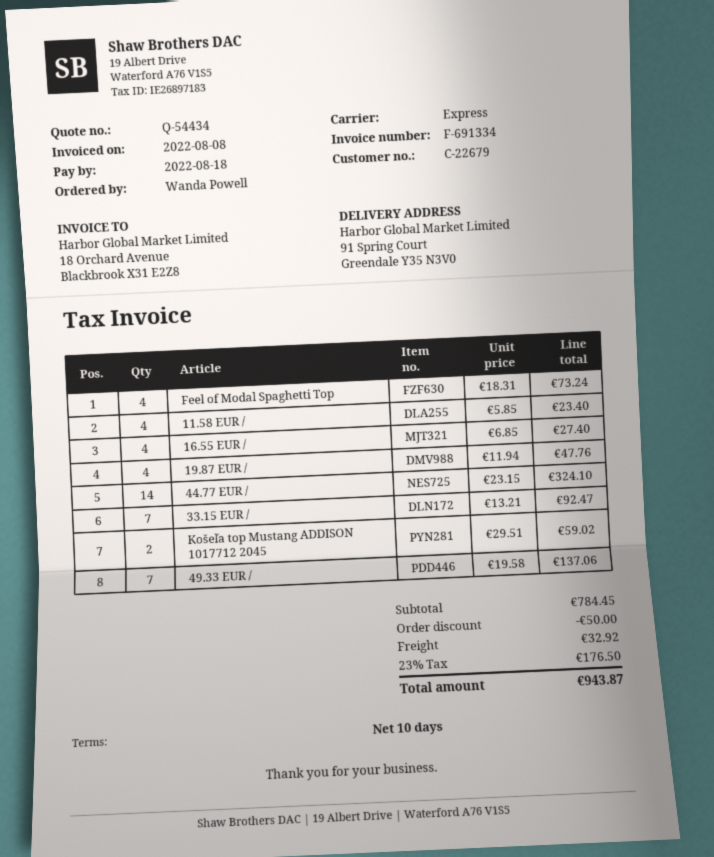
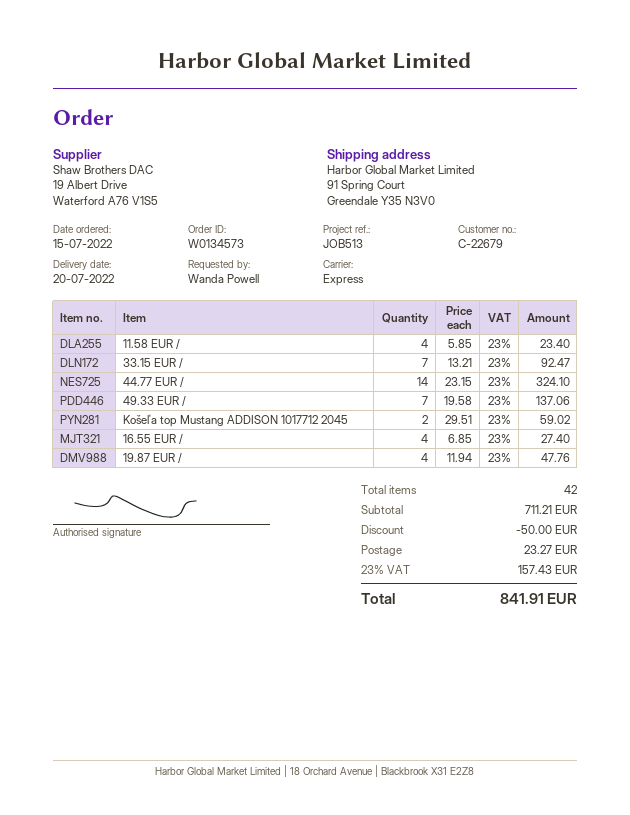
Feel of Modal Spaghetti Top: 4 x 18.31 = 73.24 -> none
subtotal: 784.45 -> 711.21
shipping: 32.92 -> 23.27
tax: 23% = 176.50 -> 23% = 157.43
total: 943.87 -> 841.91

